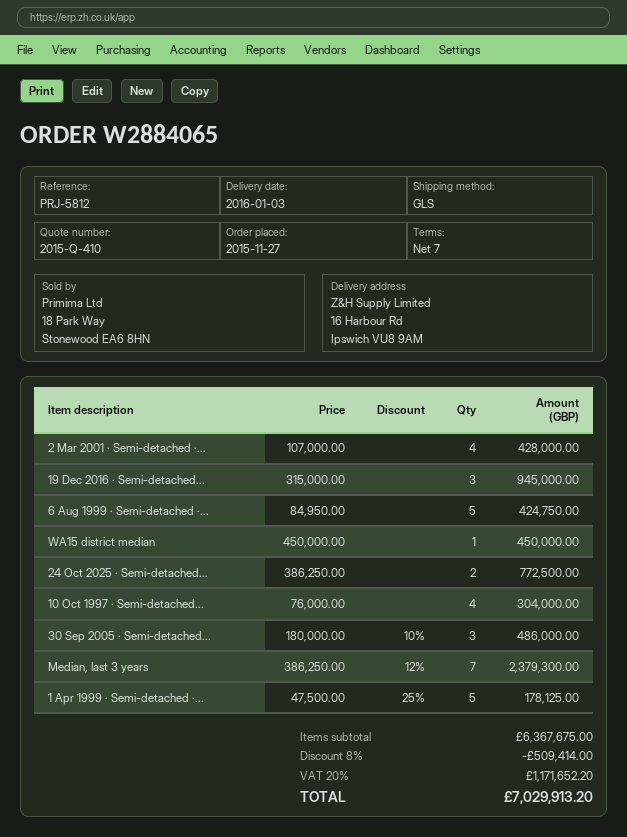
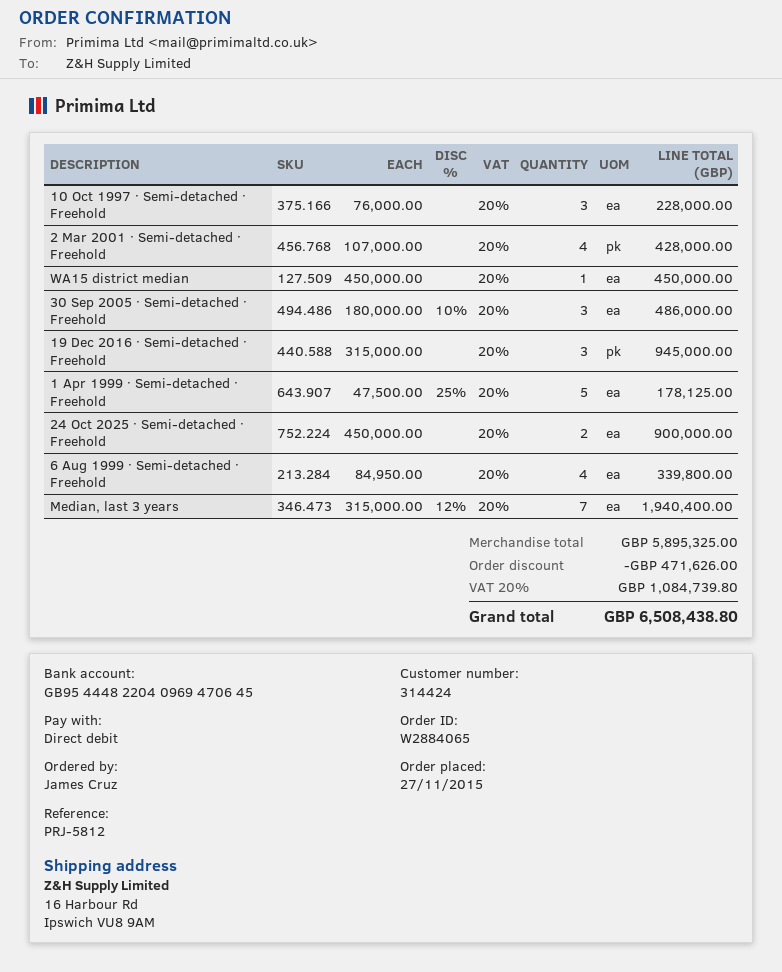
6 Aug 1999 · Semi-detached ·...: 5 x 84950.00 = 424750.00 -> 4 x 84950.00 = 339800.00
24 Oct 2025 · Semi-detached...: 2 x 386250.00 = 772500.00 -> 2 x 450000.00 = 900000.00
10 Oct 1997 · Semi-detached...: 4 x 76000.00 = 304000.00 -> 3 x 76000.00 = 228000.00
Median, last 3 years: 7 x 386250.00 - 12% = 2379300.00 -> 7 x 315000.00 - 12% = 1940400.00
subtotal: 6367675.00 -> 5895325.00
discount: 509414.00 -> 471626.00
tax: 20% = 1171652.20 -> 20% = 1084739.80
total: 7029913.20 -> 6508438.80

